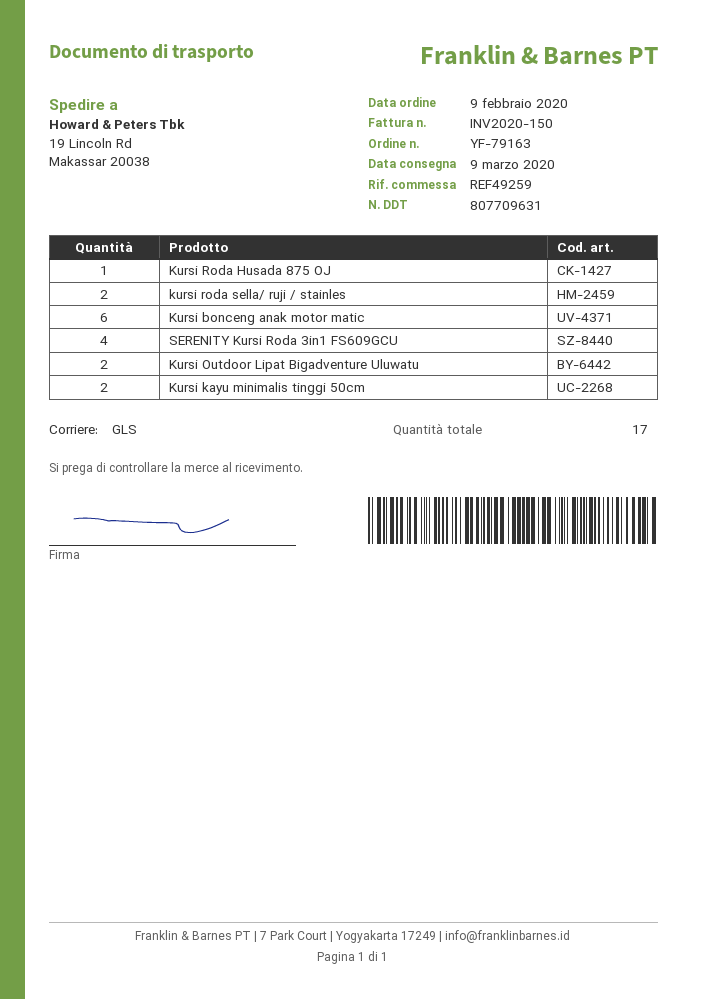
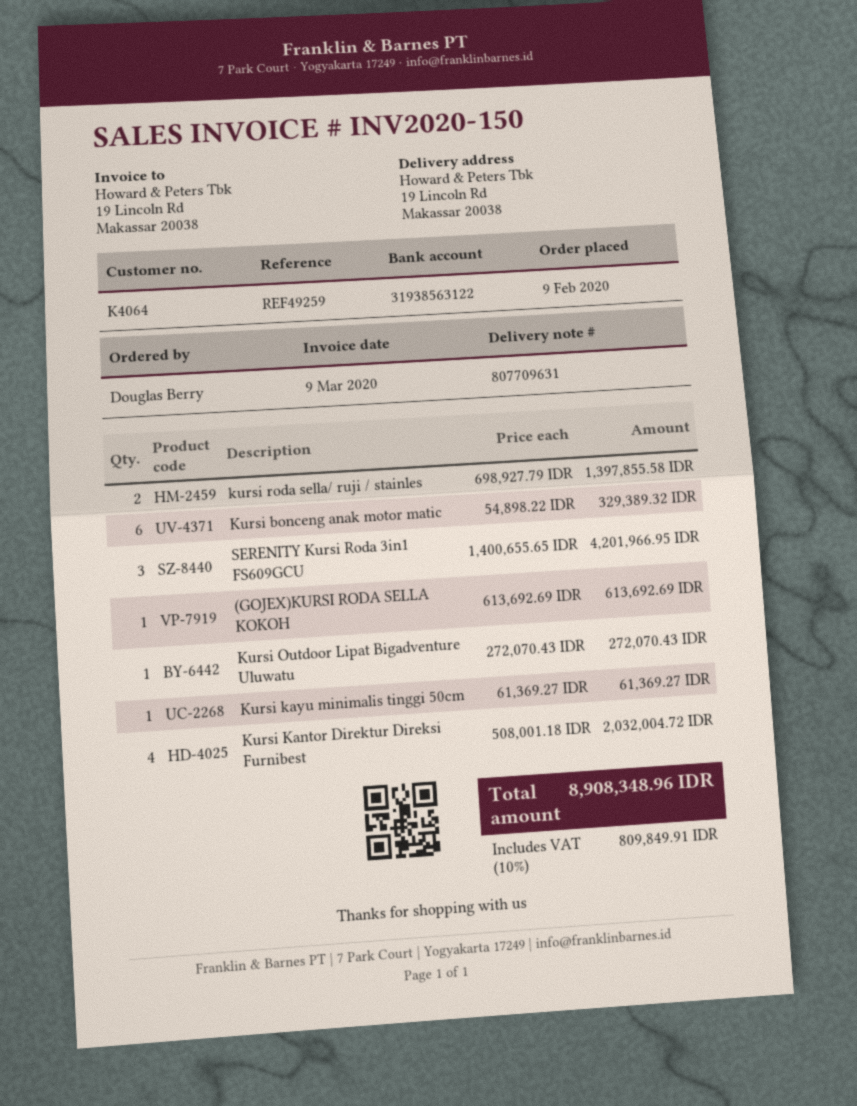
Kursi Roda Husada 875 OJ: 1 -> none
SERENITY Kursi Roda 3in1 FS609GCU: 4 -> 3
Kursi Outdoor Lipat Bigadventure Uluwatu: 2 -> 1
Kursi kayu minimalis tinggi 50cm: 2 -> 1
(GOJEX)KURSI RODA SELLA KOKOH: none -> 1
Kursi Kantor Direktur Direksi Furnibest: none -> 4

